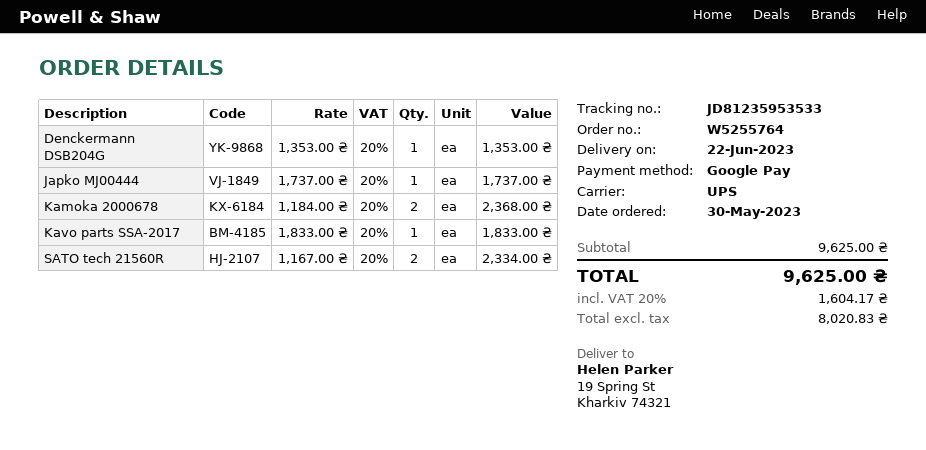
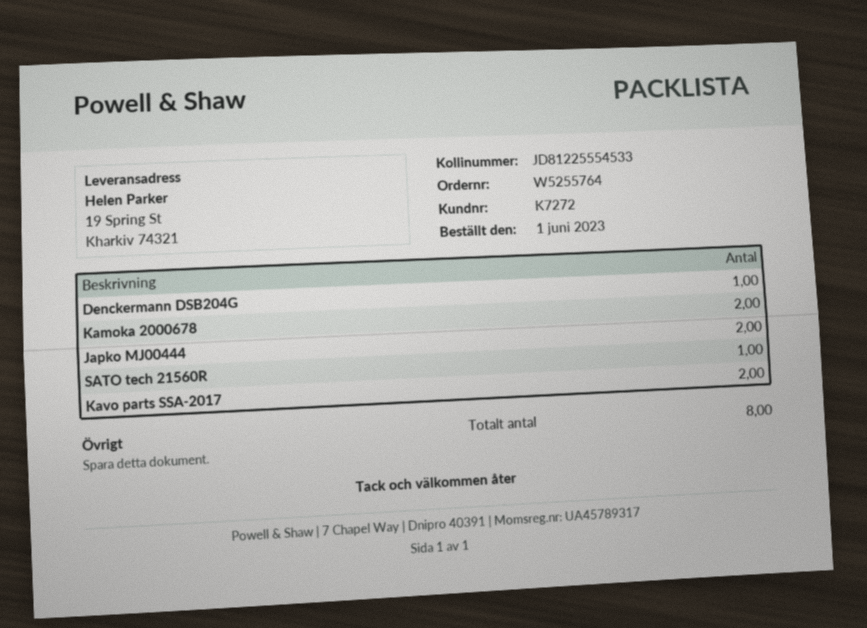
order date: 2023-05-30 -> 2023-06-01
tracking number: JD81235953533 -> JD81225554533
Japko MJ00444: 1 -> 2
Kavo parts SSA-2017: 1 -> 2
SATO tech 21560R: 2 -> 1

